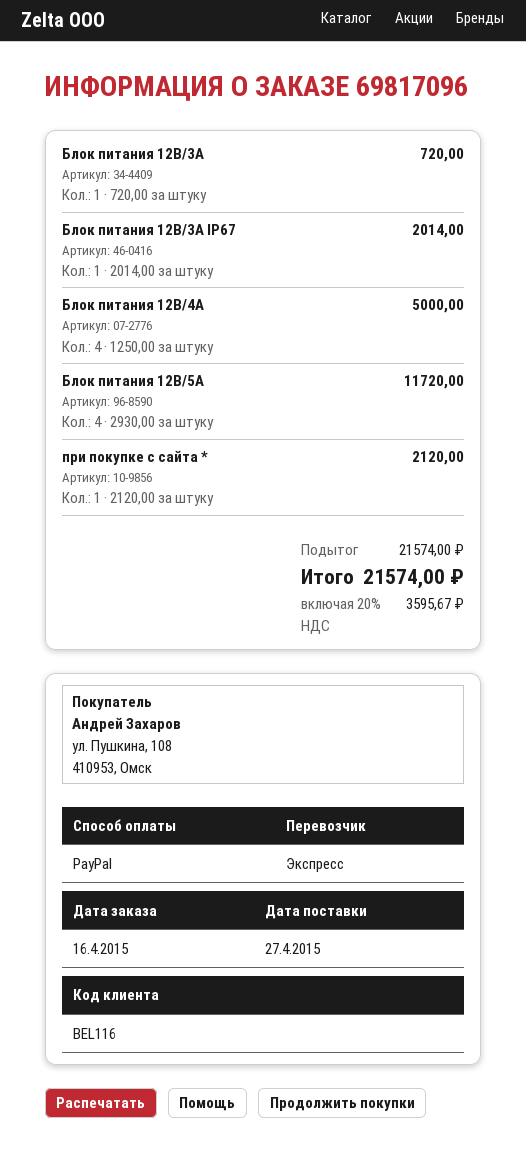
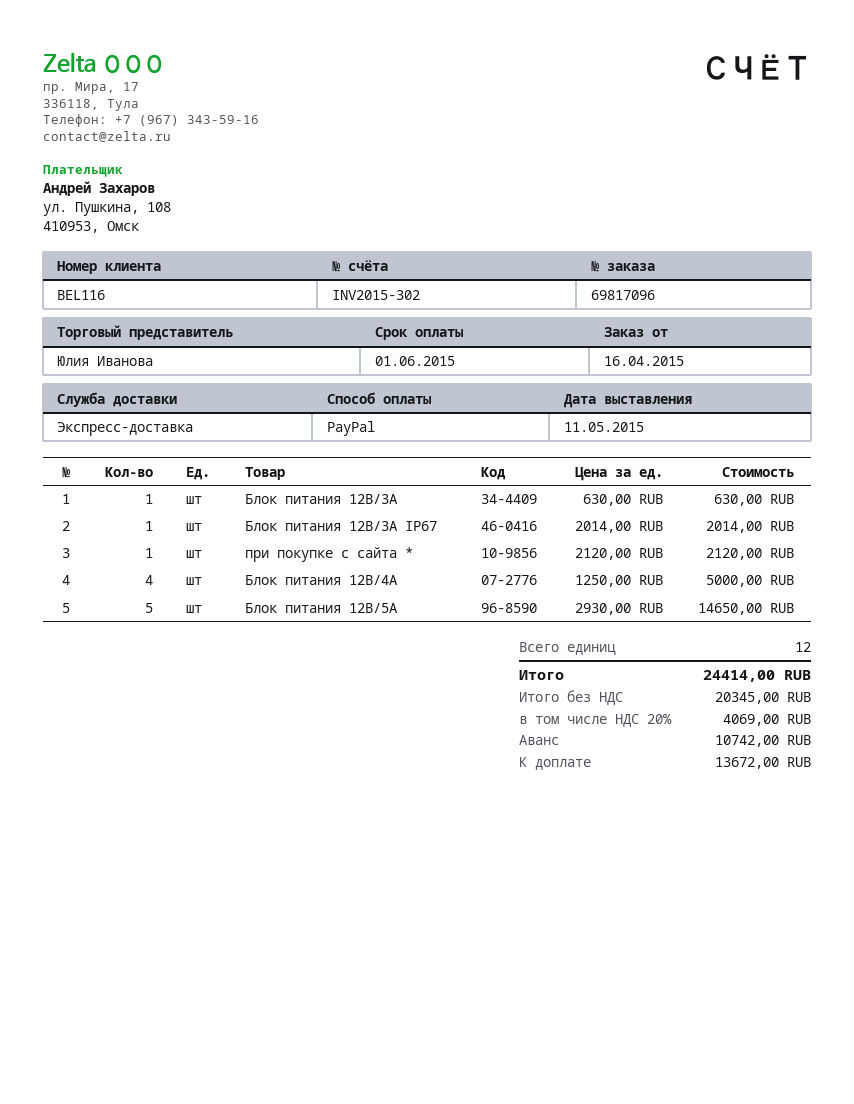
Блок питания 12В/3А: 1 x 720.00 = 720.00 -> 1 x 630.00 = 630.00
Блок питания 12В/5А: 4 x 2930.00 = 11720.00 -> 5 x 2930.00 = 14650.00
tax: 20% = 3595.67 -> 20% = 4069.00
total: 21574.00 -> 24414.00

